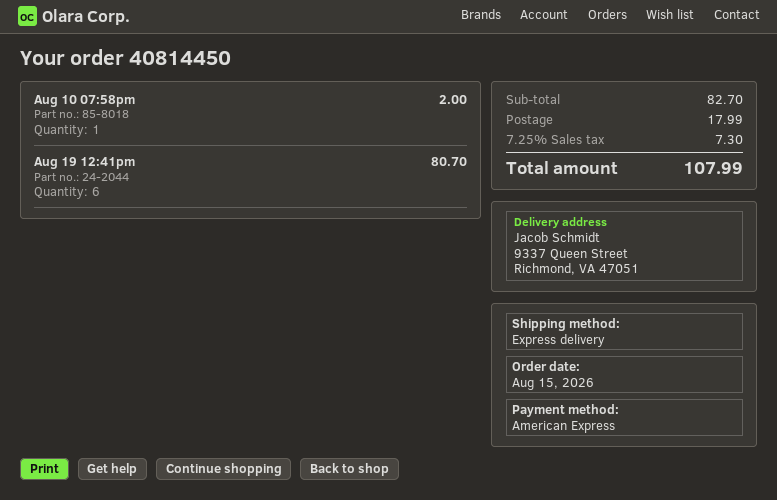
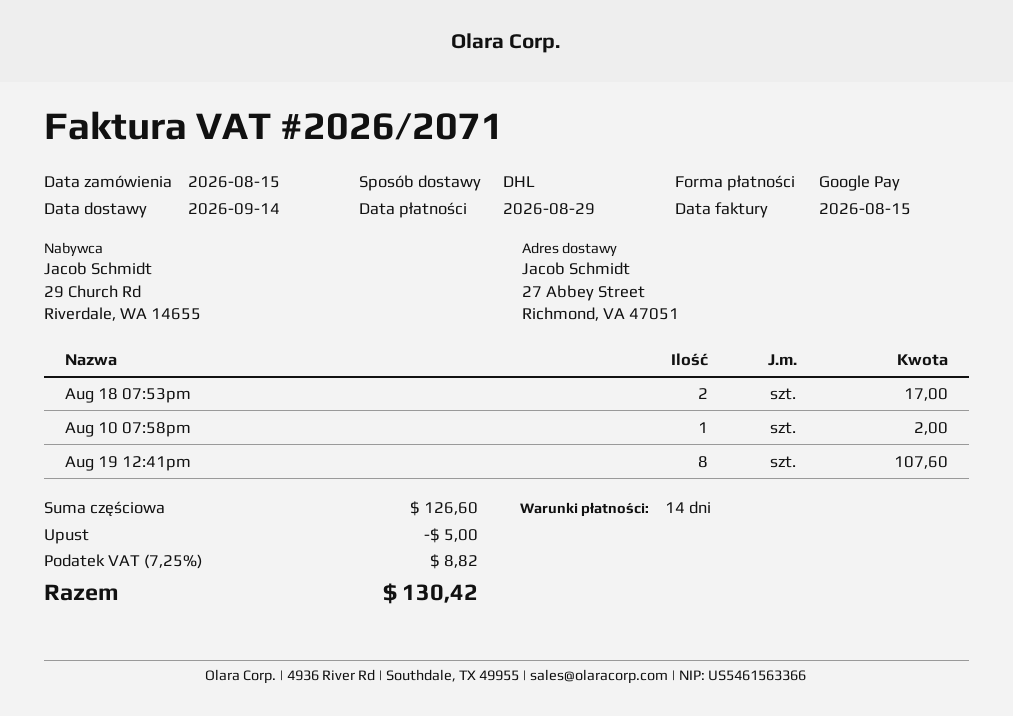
payment method: American Express -> Google Pay
shipping method: express -> DHL
ship to: 9337 Queen Street, Richmond, VA 47051 -> 27 Abbey Street, Richmond, VA 47051
Aug 19 12:41pm: 6 for 80.70 -> 8 for 107.60
Aug 18 07:53pm: none -> 2 for 17.00
subtotal: 82.70 -> 126.60
discount: none -> 5.00
shipping: 17.99 -> none
tax: 7.25% = 7.30 -> 7.25% = 8.82
total: 107.99 -> 130.42

